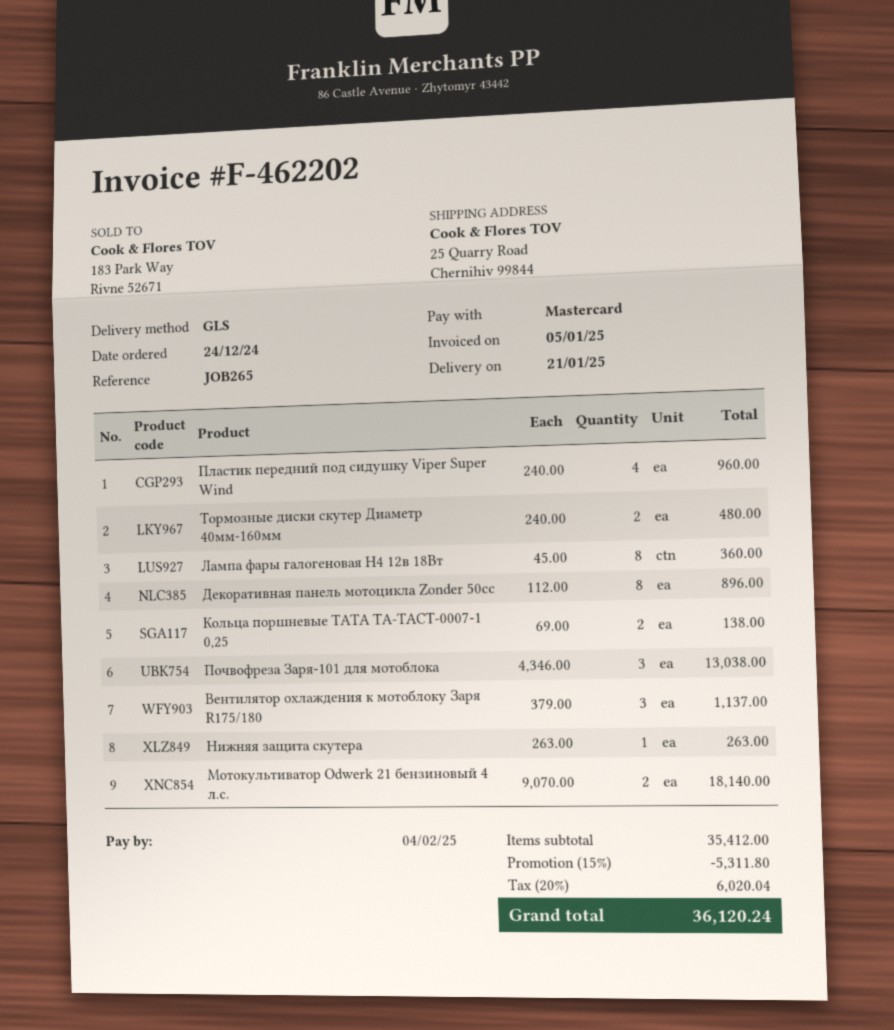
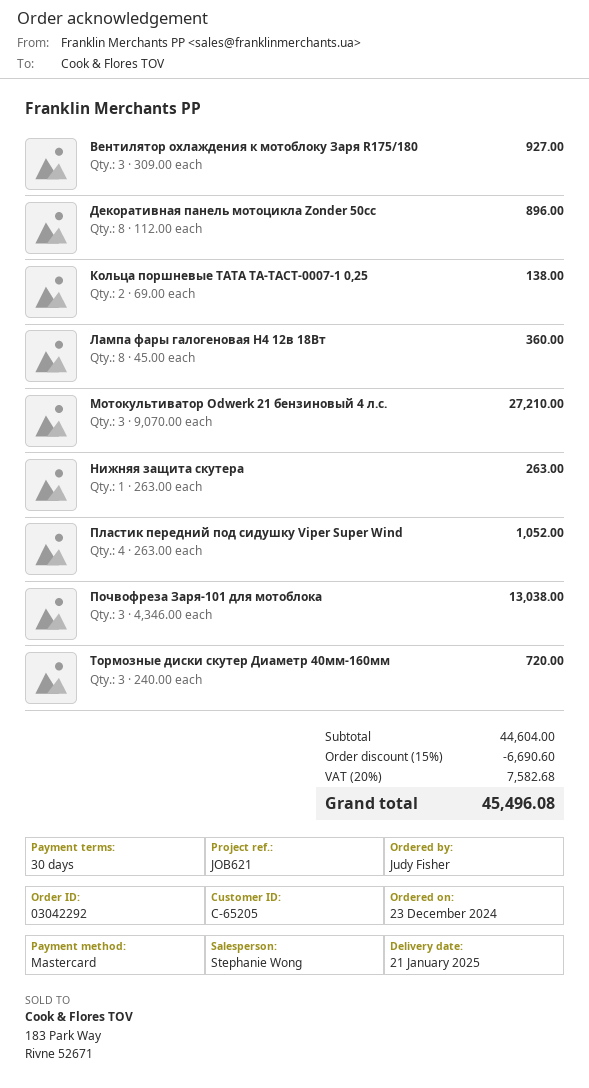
order date: 2024-12-24 -> 2024-12-23
reference: JOB265 -> JOB621
Пластик передний под сидушку Viper Super Wind: 4 x 240.00 = 960.00 -> 4 x 263.00 = 1052.00
Тормозные диски скутер Диаметр 40мм-160мм: 2 x 240.00 = 480.00 -> 3 x 240.00 = 720.00
Вентилятор охлаждения к мотоблоку Заря R175/180: 3 x 379.00 = 1137.00 -> 3 x 309.00 = 927.00
Мотокультиватор Odwerk 21 бензиновый 4 л.с.: 2 x 9070.00 = 18140.00 -> 3 x 9070.00 = 27210.00
subtotal: 35412.00 -> 44604.00
discount: 15% = 5311.80 -> 15% = 6690.60
tax: 20% = 6020.04 -> 20% = 7582.68
total: 36120.24 -> 45496.08

